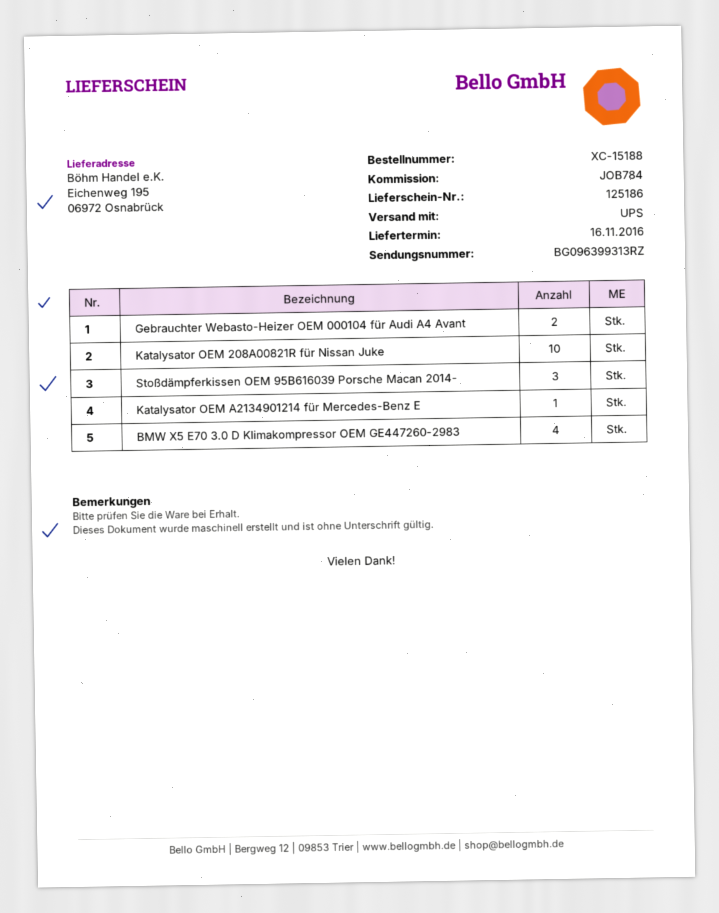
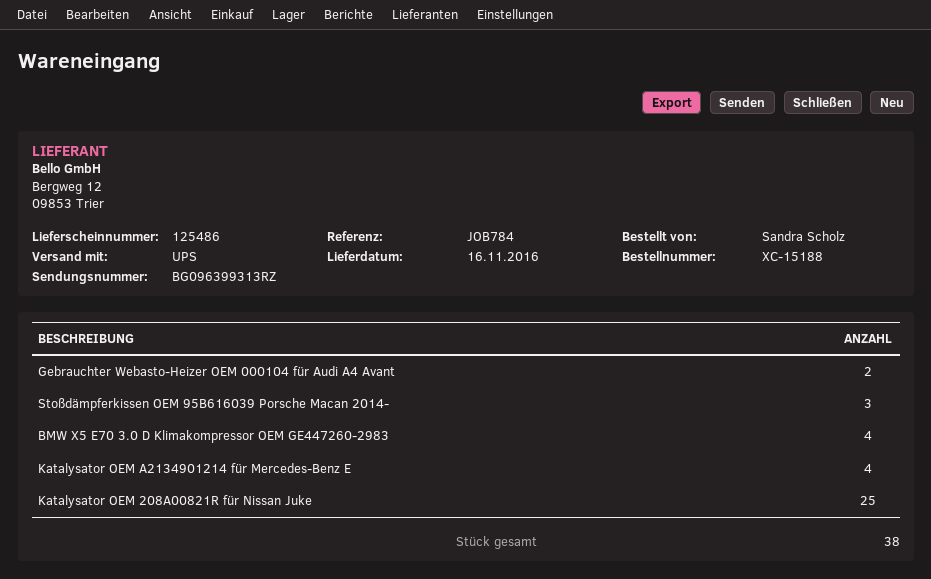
delivery note number: 125186 -> 125486
Katalysator OEM 208A00821R für Nissan Juke: 10 -> 25
Katalysator OEM A2134901214 für Mercedes-Benz E: 1 -> 4

